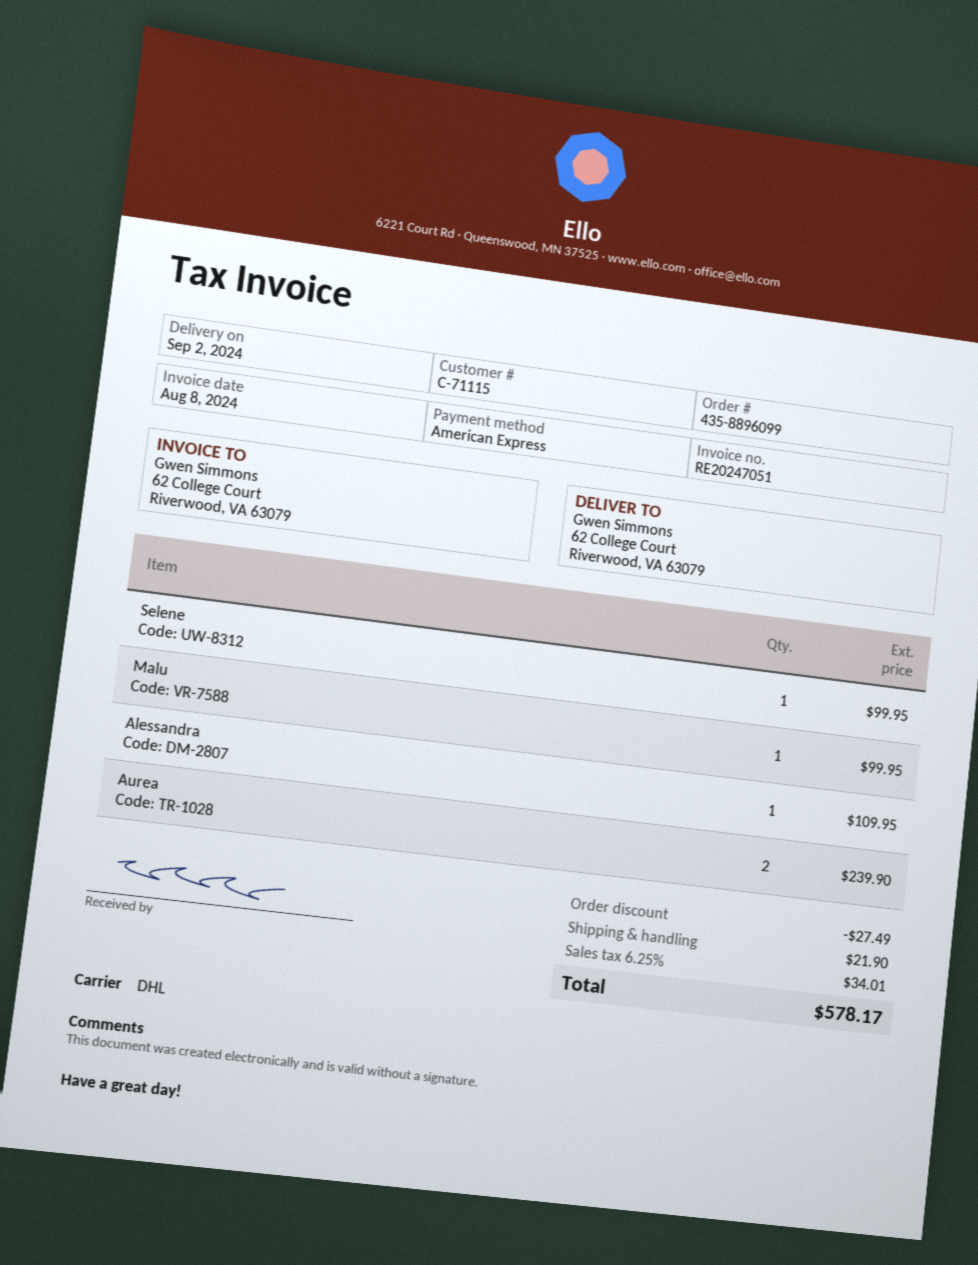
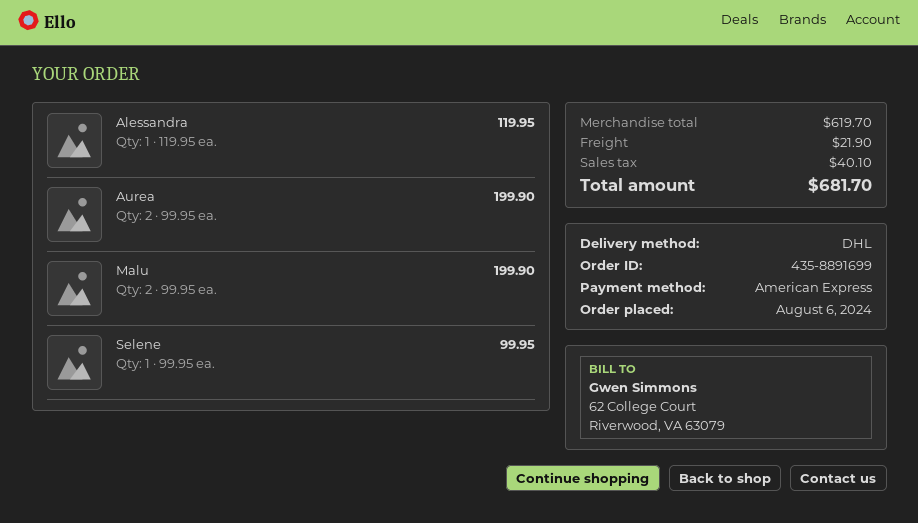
order number: 435-8896099 -> 435-8891699
Malu: 1 for 99.95 -> 2 for 199.90
Alessandra: 1 for 109.95 -> 1 for 119.95
Aurea: 2 for 239.90 -> 2 for 199.90
discount: 27.49 -> none
tax: 34.01 -> 40.10
total: 578.17 -> 681.70

